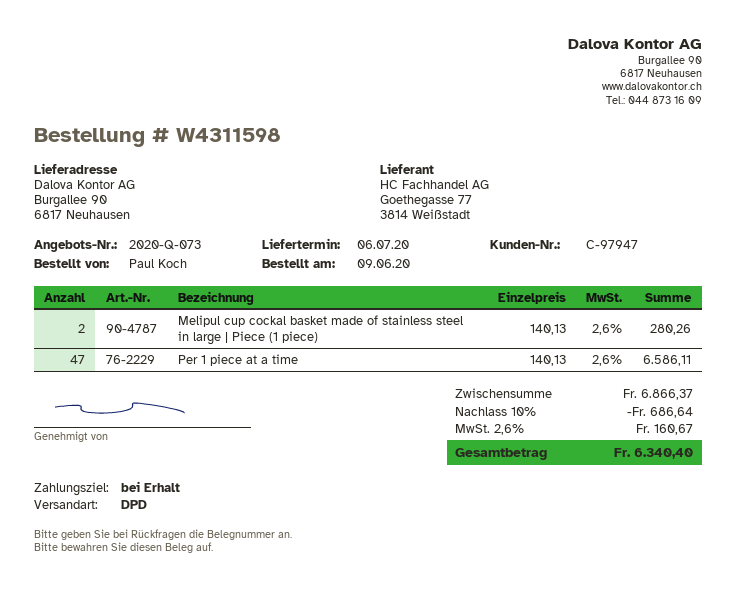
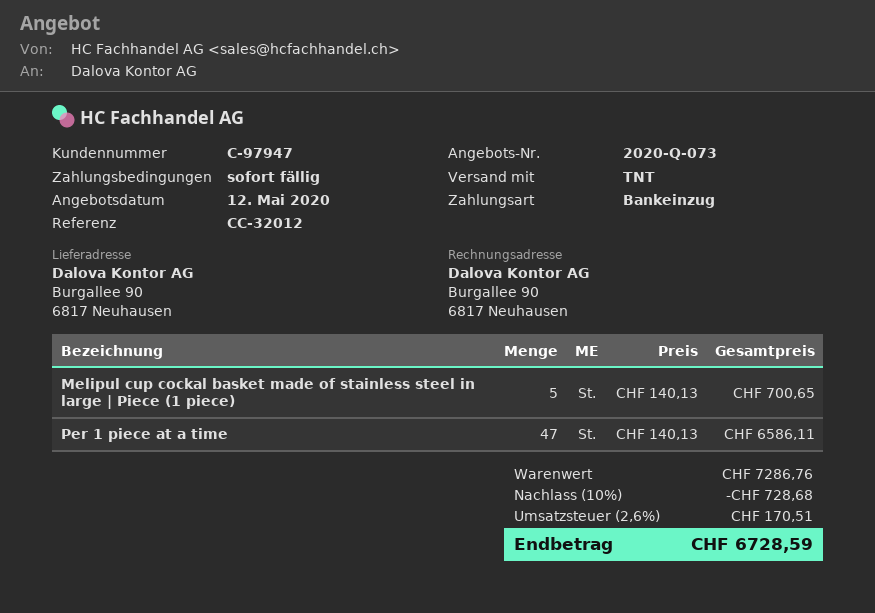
shipping method: DPD -> TNT
Melipul cup cockal basket made of stainless steel in large | Piece (1 piece): 2 x 140.13 = 280.26 -> 5 x 140.13 = 700.65
subtotal: 6866.37 -> 7286.76
discount: 10% = 686.64 -> 10% = 728.68
tax: 2.6% = 160.67 -> 2.6% = 170.51
total: 6340.40 -> 6728.59

